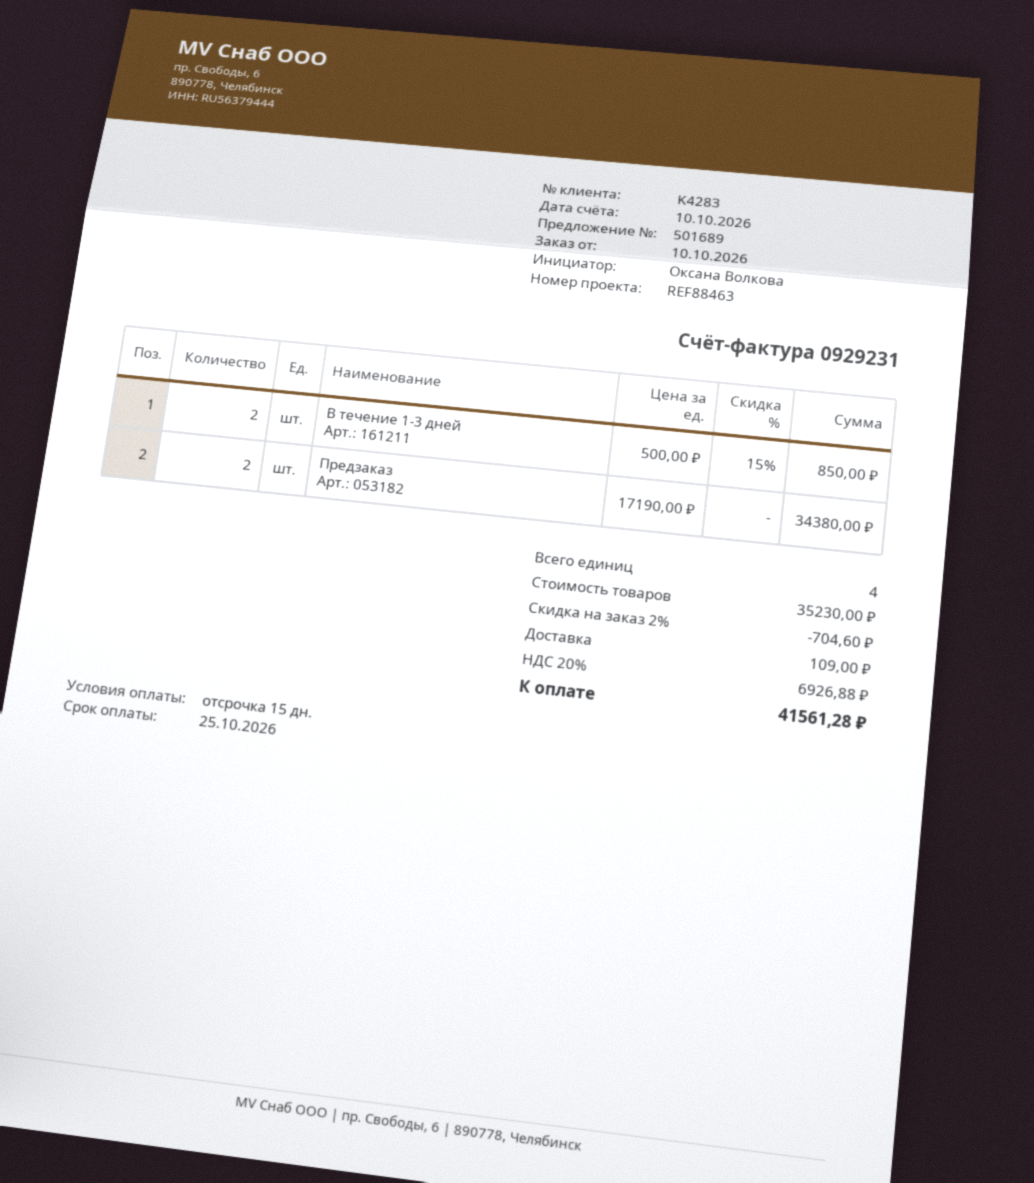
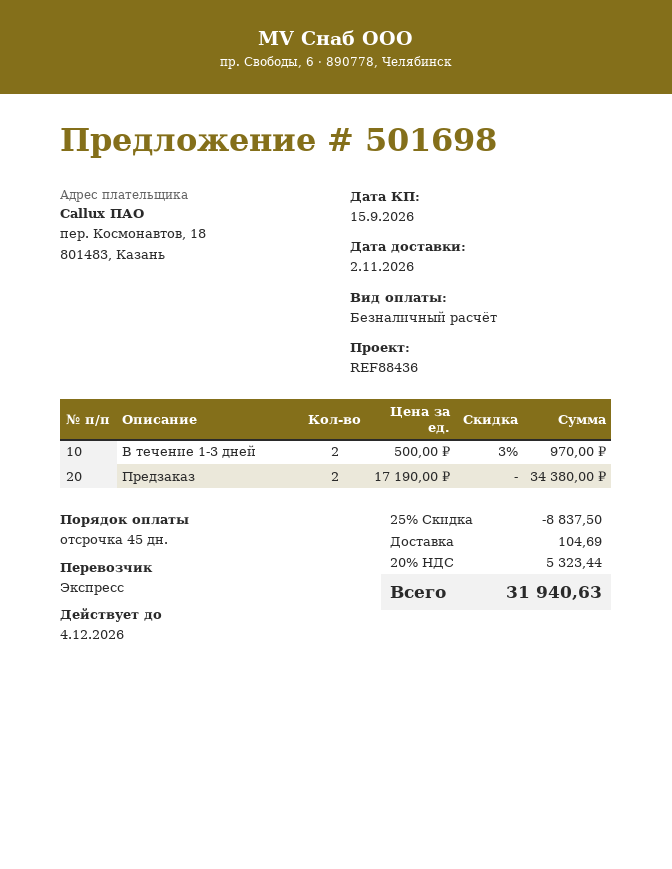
quote number: 501689 -> 501698
payment terms: 15 days -> 45 days
reference: REF88463 -> REF88436
В течение 1-3 дней: 2 x 500.00 - 15% = 850.00 -> 2 x 500.00 - 3% = 970.00
discount: 2% = 704.60 -> 25% = 8837.50
shipping: 109.00 -> 104.69
tax: 20% = 6926.88 -> 20% = 5323.44
total: 41561.28 -> 31940.63

